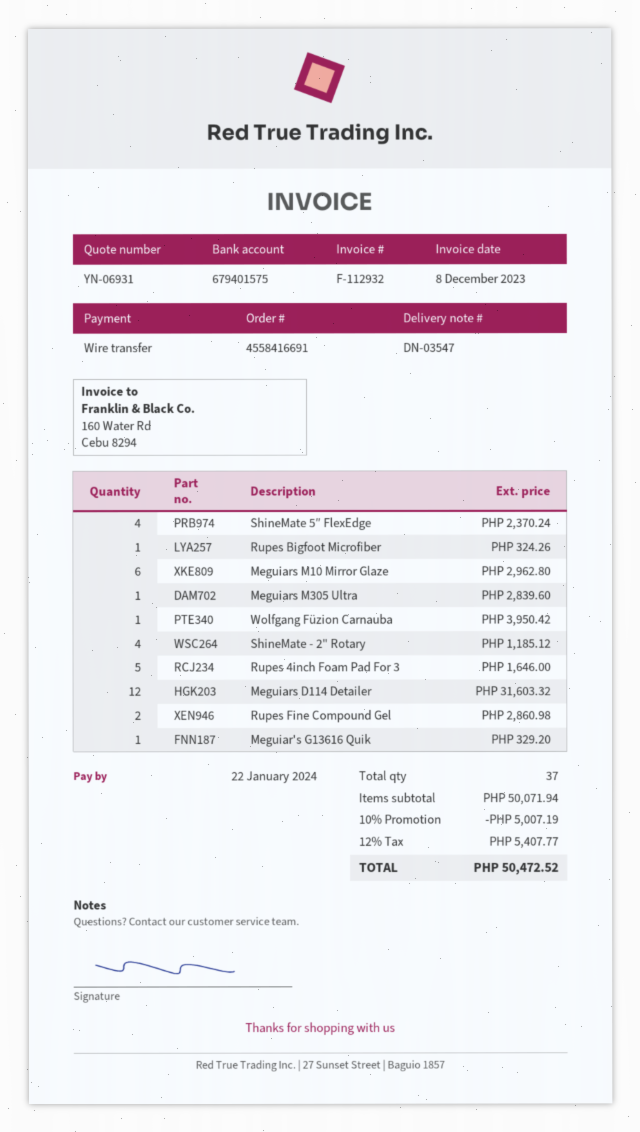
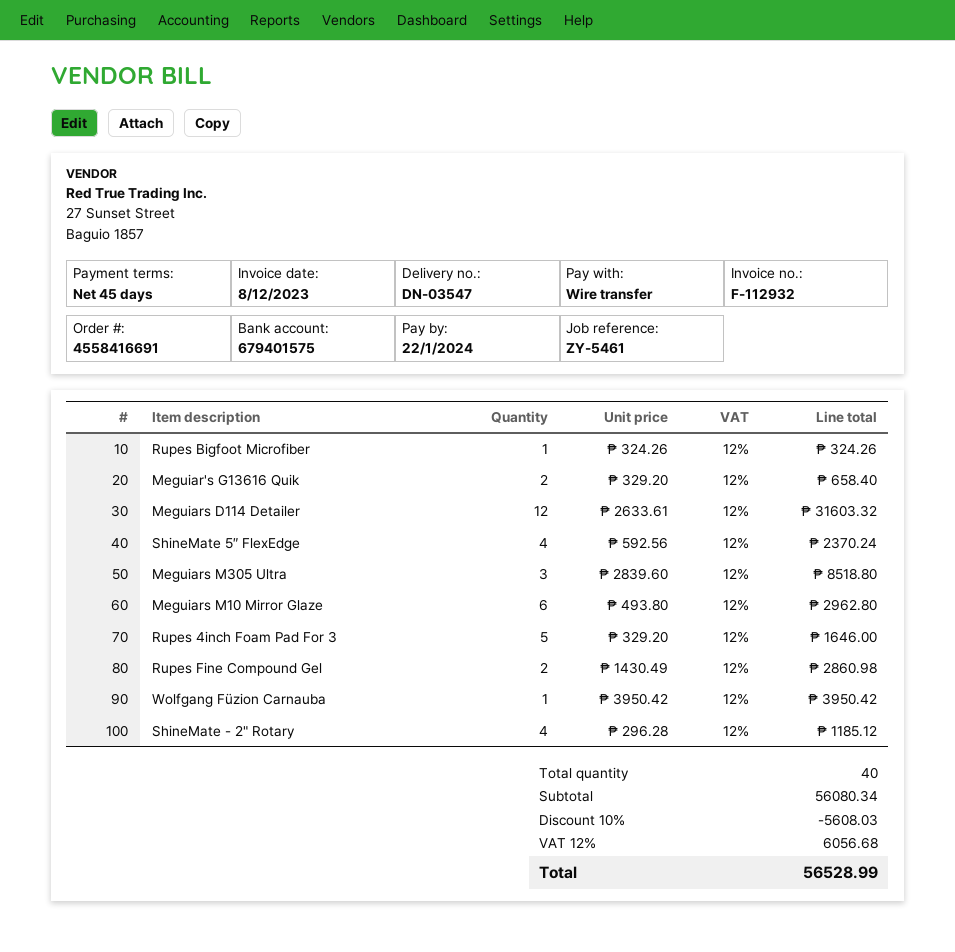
Meguiars M305 Ultra: 1 for 2839.60 -> 3 for 8518.80
Meguiar's G13616 Quik: 1 for 329.20 -> 2 for 658.40
total quantity: 37 -> 40
subtotal: 50071.94 -> 56080.34
discount: 10% = 5007.19 -> 10% = 5608.03
tax: 12% = 5407.77 -> 12% = 6056.68
total: 50472.52 -> 56528.99

